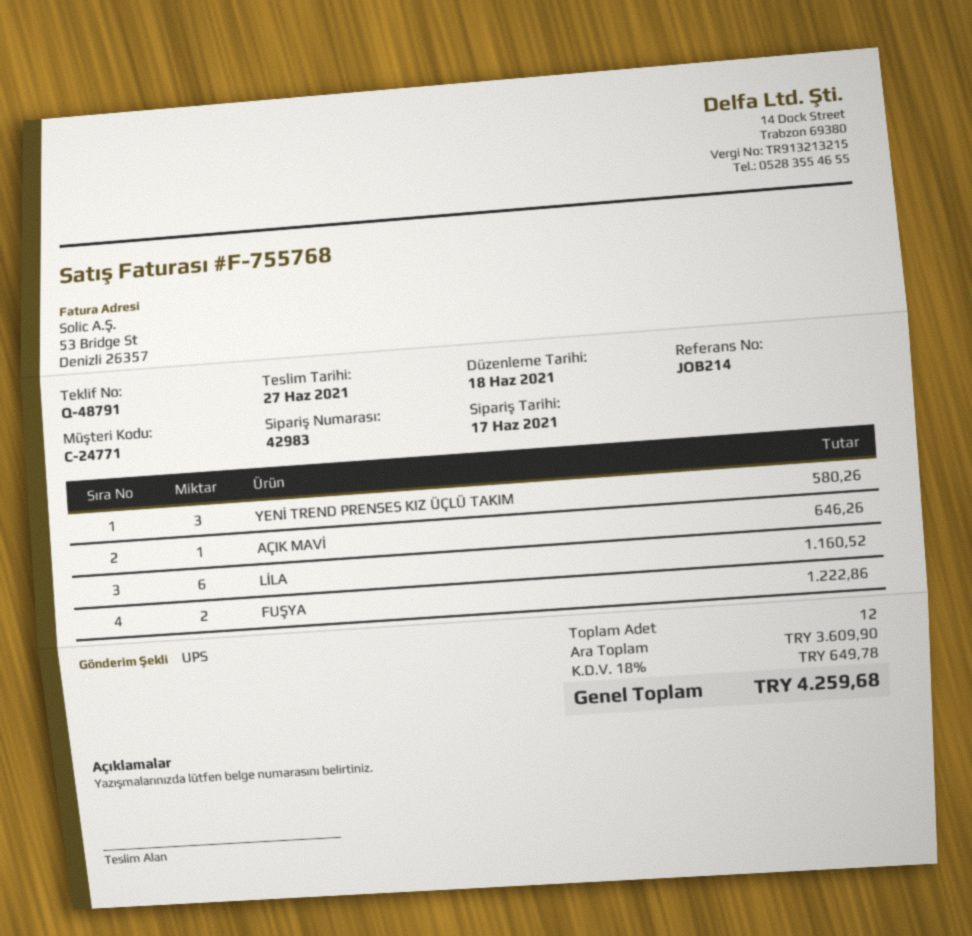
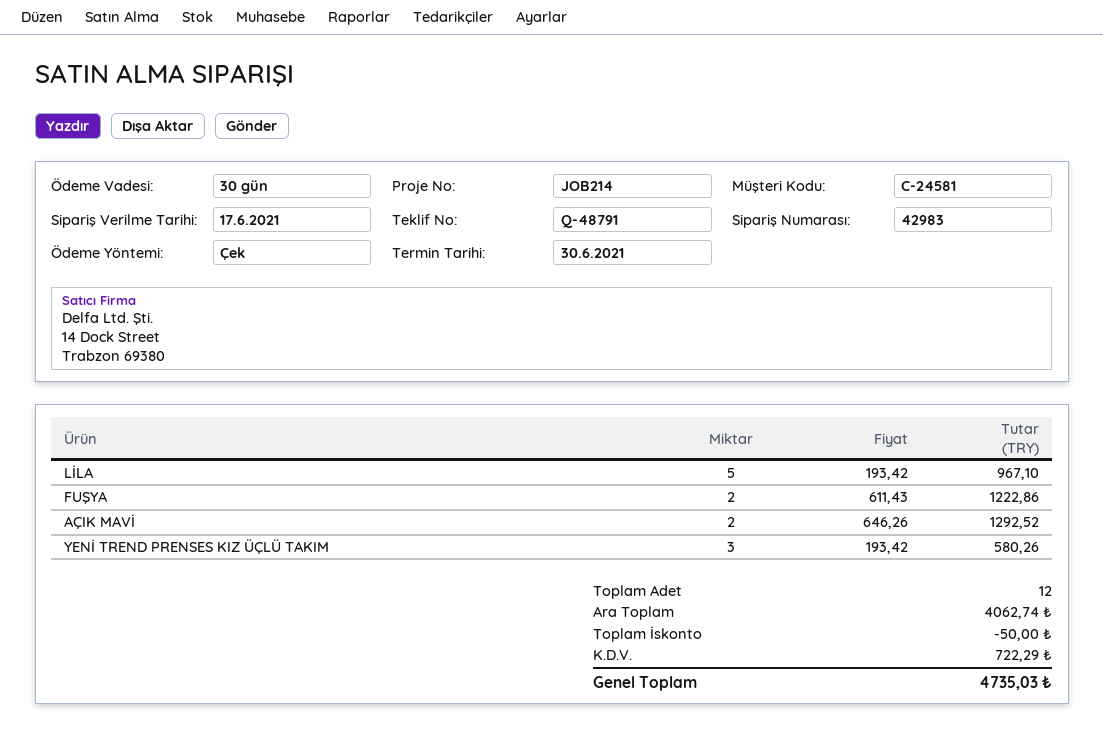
delivery date: 2021-06-27 -> 2021-06-30
customer number: C-24771 -> C-24581
AÇIK MAVİ: 1 for 646.26 -> 2 for 1292.52
LİLA: 6 for 1160.52 -> 5 for 967.10
subtotal: 3609.90 -> 4062.74
discount: none -> 50.00
tax: 649.78 -> 722.29
total: 4259.68 -> 4735.03

